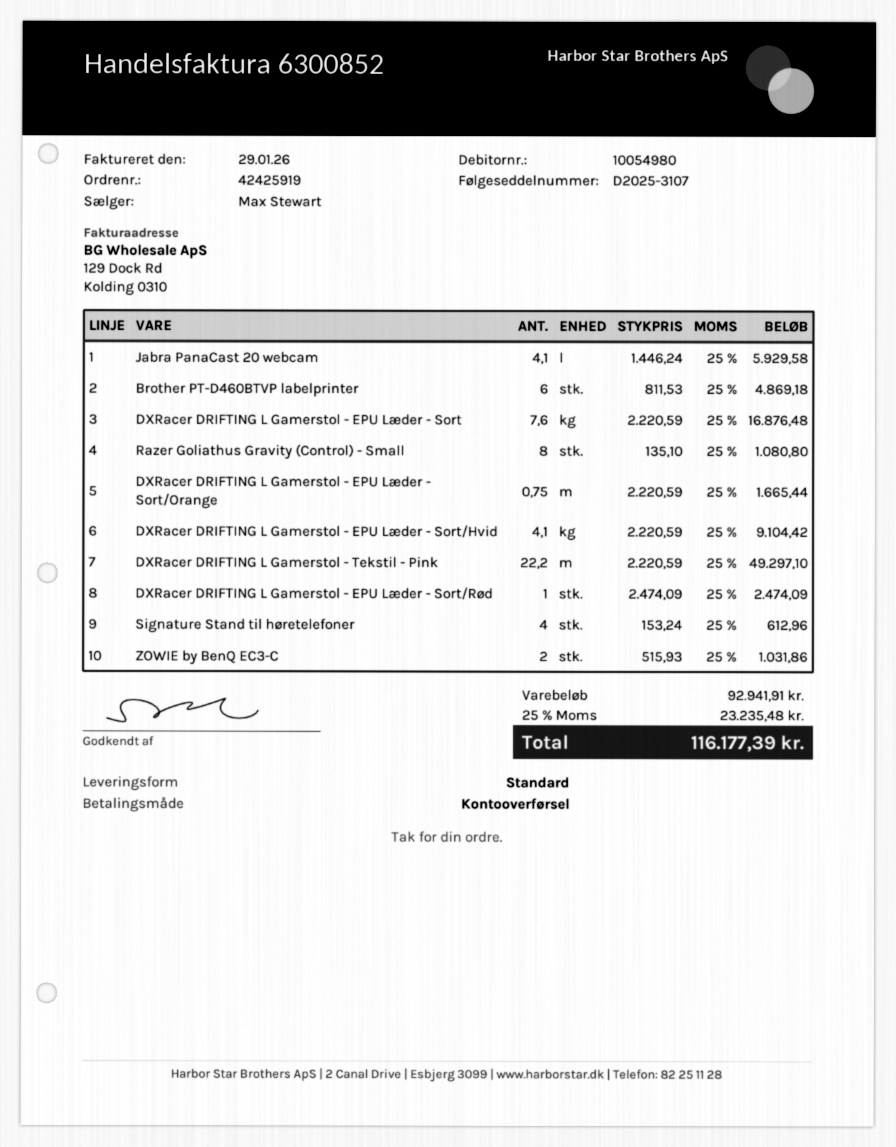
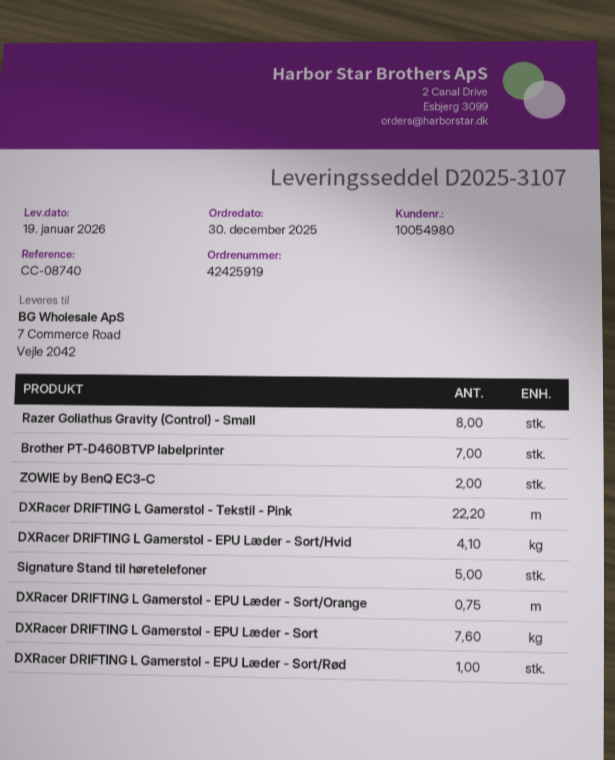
Jabra PanaCast 20 webcam: 4.1 -> none
Brother PT-D460BTVP labelprinter: 6 -> 7
Signature Stand til høretelefoner: 4 -> 5

